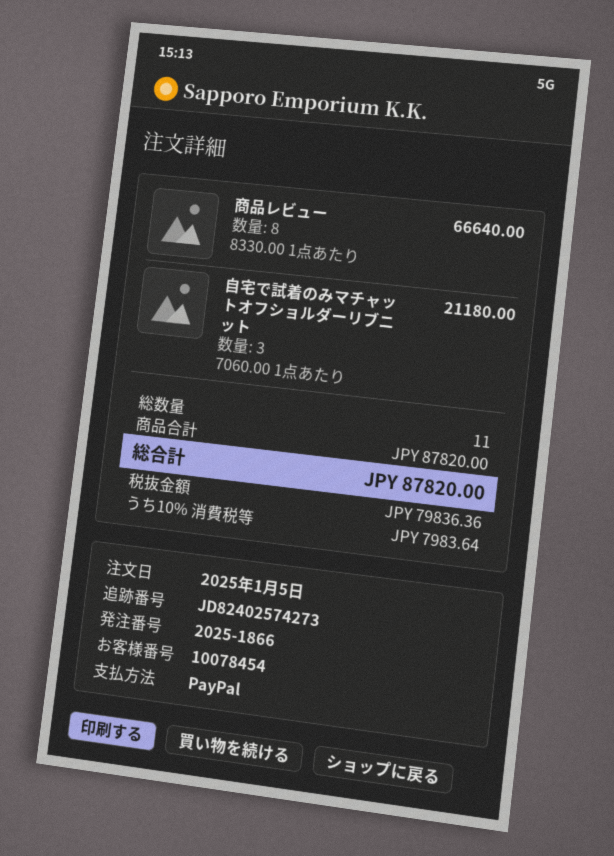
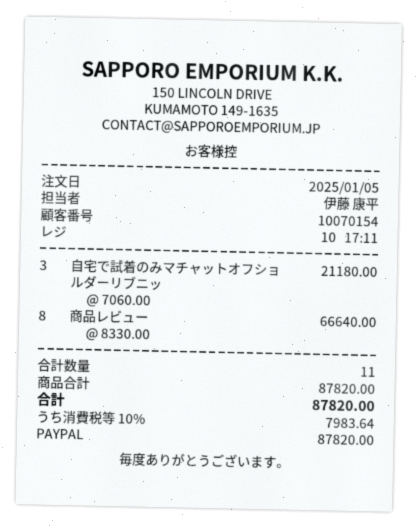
customer number: 10078454 -> 10070154

